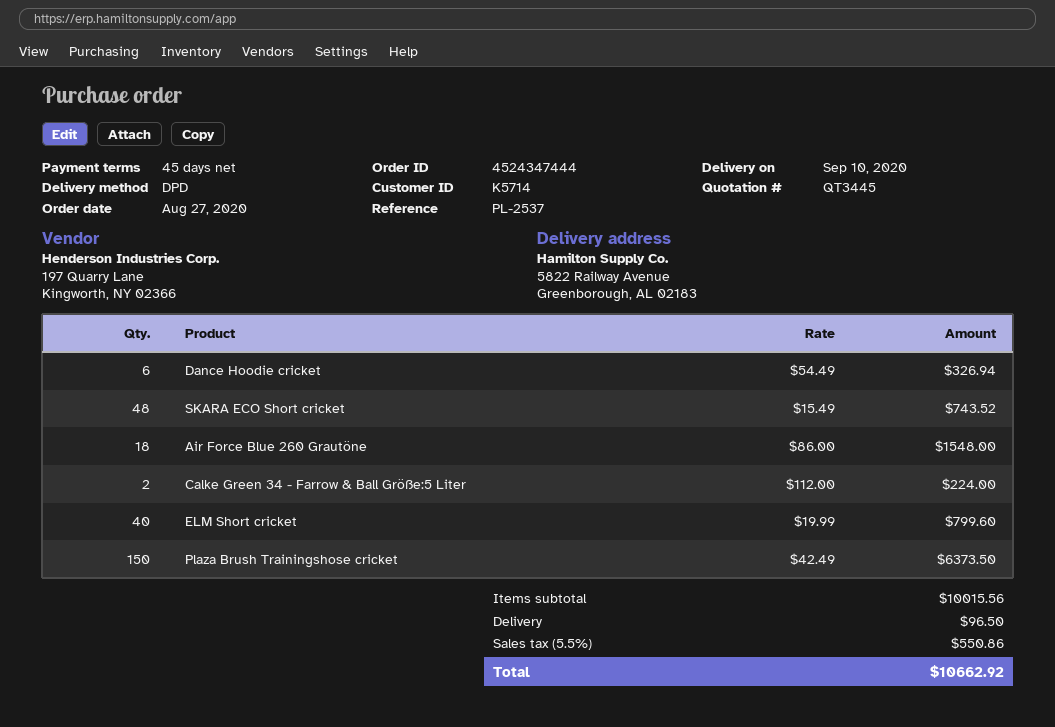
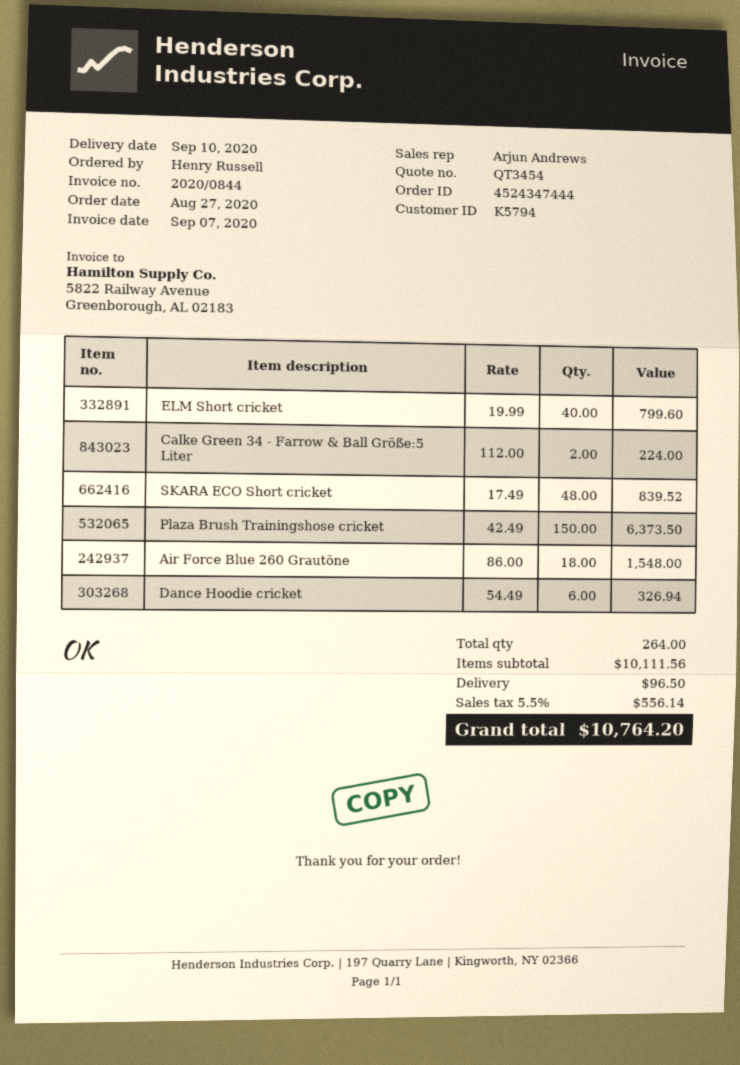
quote number: QT3445 -> QT3454
customer number: K5714 -> K5794
SKARA ECO Short cricket: 48 x 15.49 = 743.52 -> 48 x 17.49 = 839.52
subtotal: 10015.56 -> 10111.56
tax: 5.5% = 550.86 -> 5.5% = 556.14
total: 10662.92 -> 10764.20

